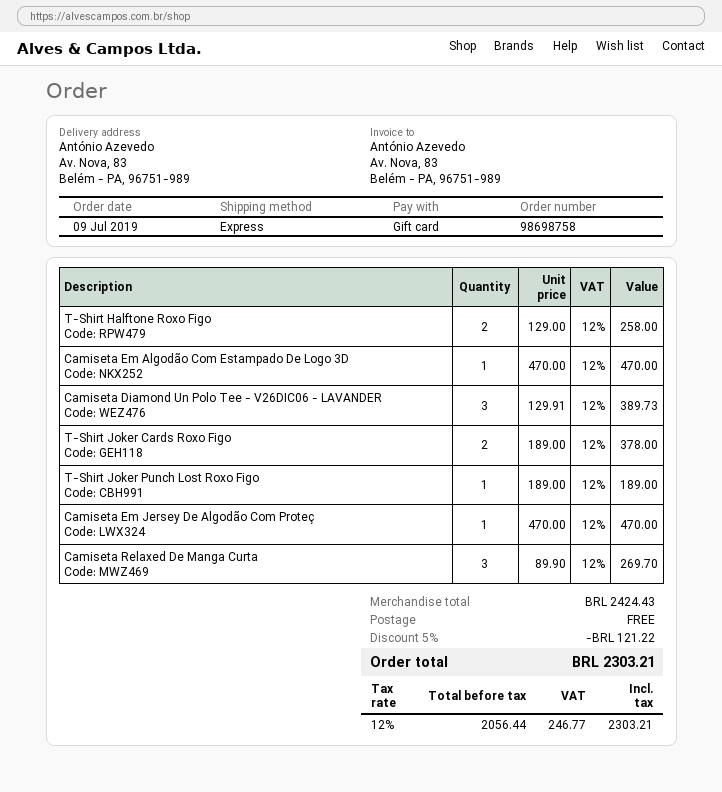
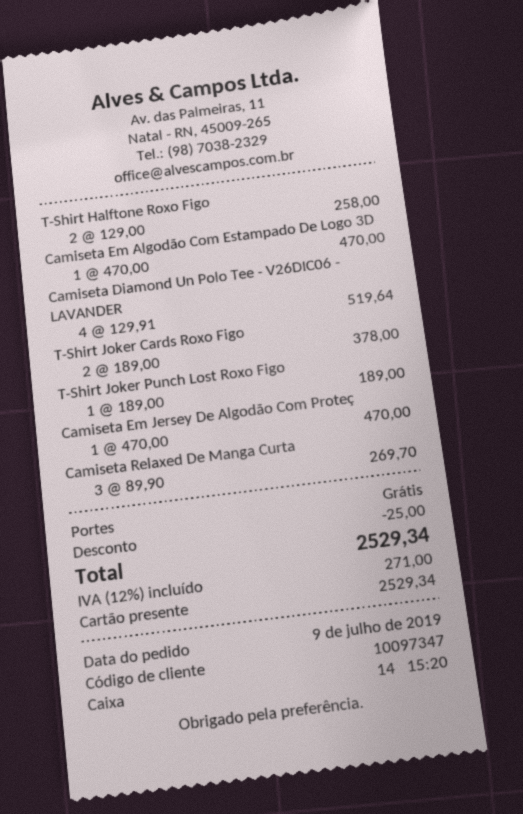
Camiseta Diamond Un Polo Tee - V26DIC06 - LAVANDER: 3 x 129.91 = 389.73 -> 4 x 129.91 = 519.64
discount: 121.22 -> 25.00
tax: 12% = 246.77 -> 12% = 271.00
total: 2303.21 -> 2529.34

